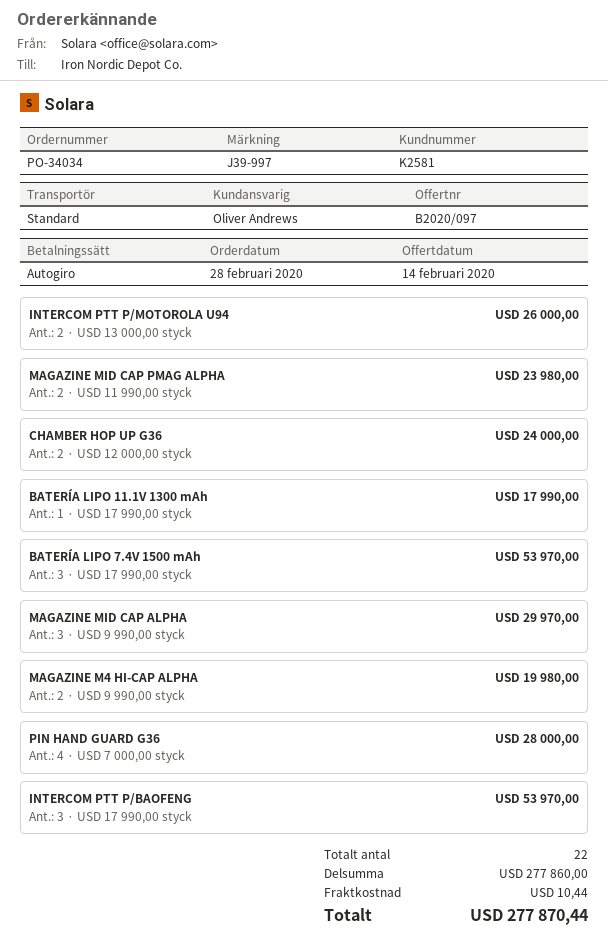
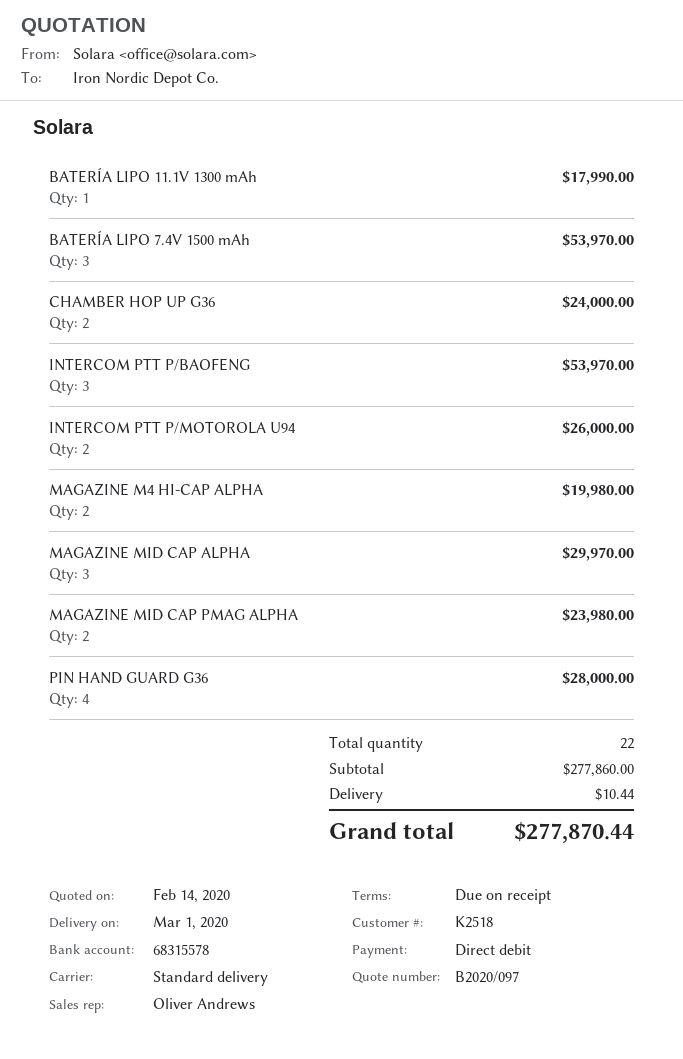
customer number: K2581 -> K2518

